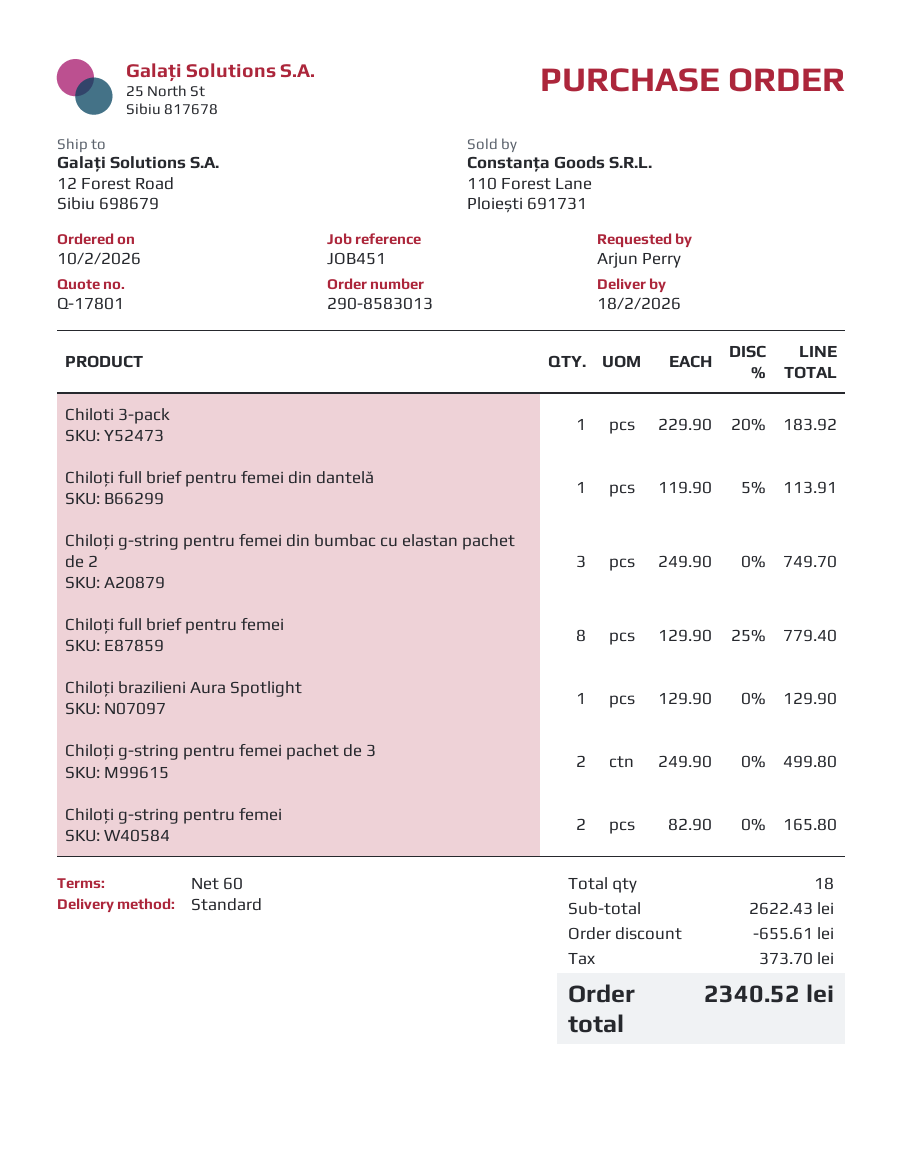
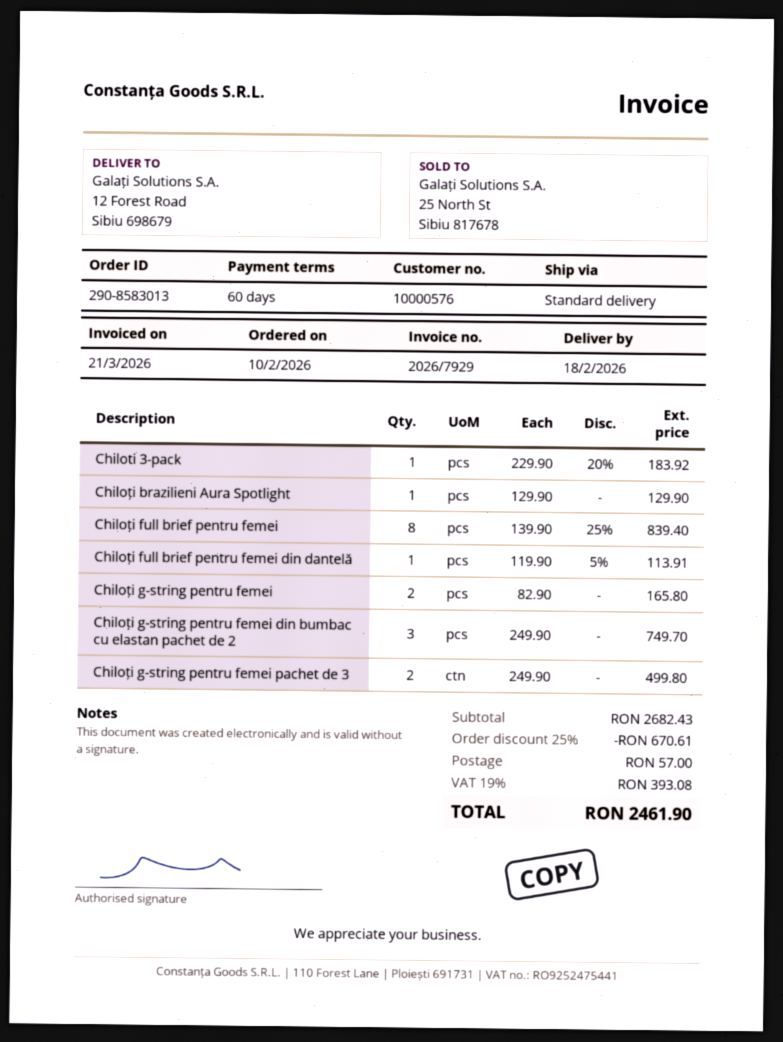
Chiloți full brief pentru femei: 8 x 129.90 - 25% = 779.40 -> 8 x 139.90 - 25% = 839.40
subtotal: 2622.43 -> 2682.43
discount: 655.61 -> 670.61
shipping: none -> 57.00
tax: 373.70 -> 393.08
total: 2340.52 -> 2461.90

